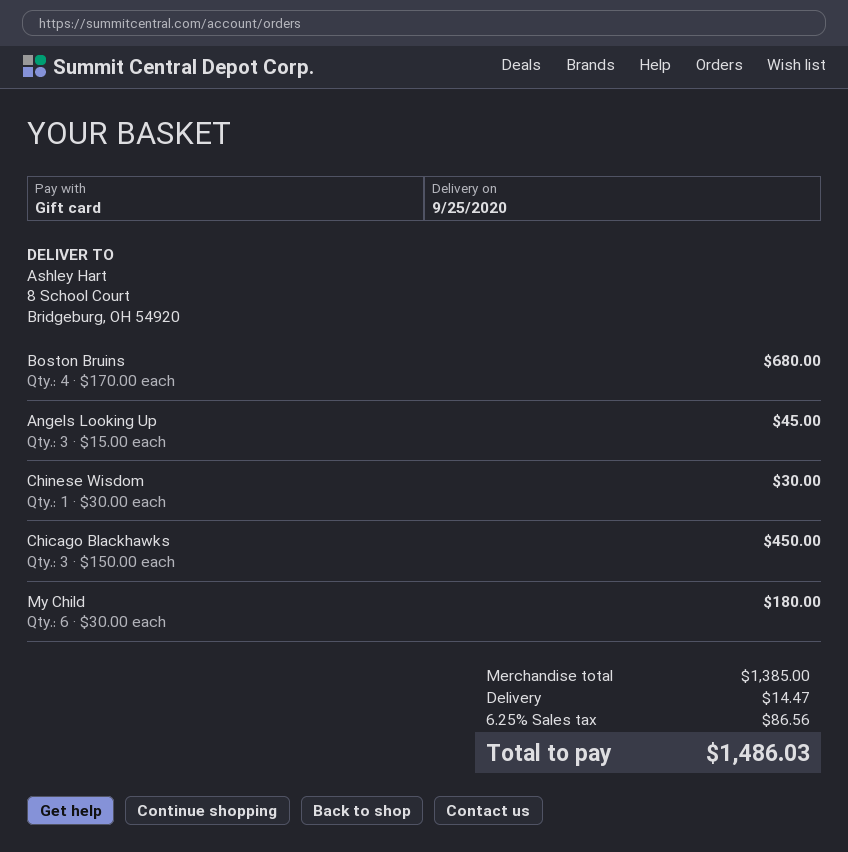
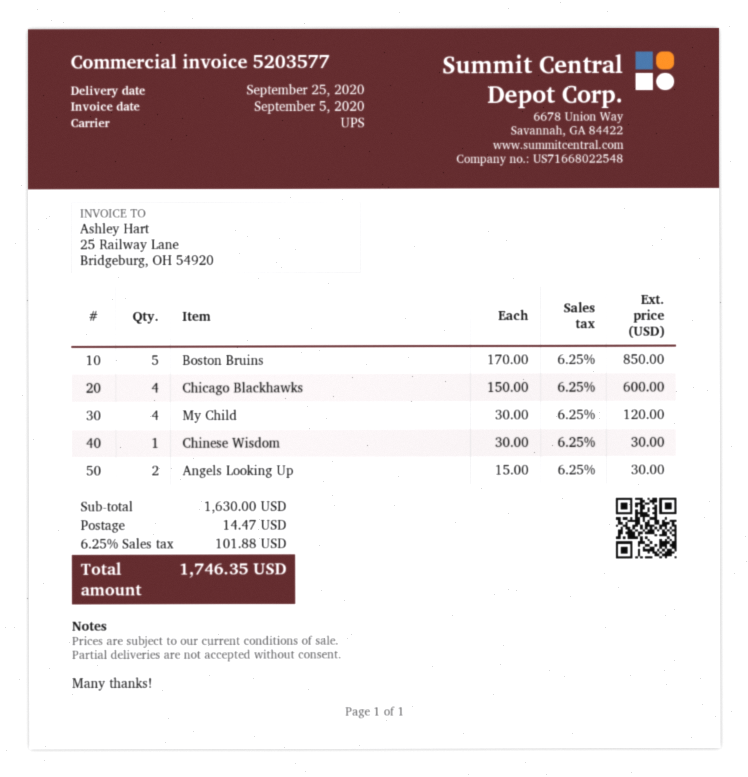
Boston Bruins: 4 x 170.00 = 680.00 -> 5 x 170.00 = 850.00
Angels Looking Up: 3 x 15.00 = 45.00 -> 2 x 15.00 = 30.00
Chicago Blackhawks: 3 x 150.00 = 450.00 -> 4 x 150.00 = 600.00
My Child: 6 x 30.00 = 180.00 -> 4 x 30.00 = 120.00
subtotal: 1385.00 -> 1630.00
tax: 6.25% = 86.56 -> 6.25% = 101.88
total: 1486.03 -> 1746.35

